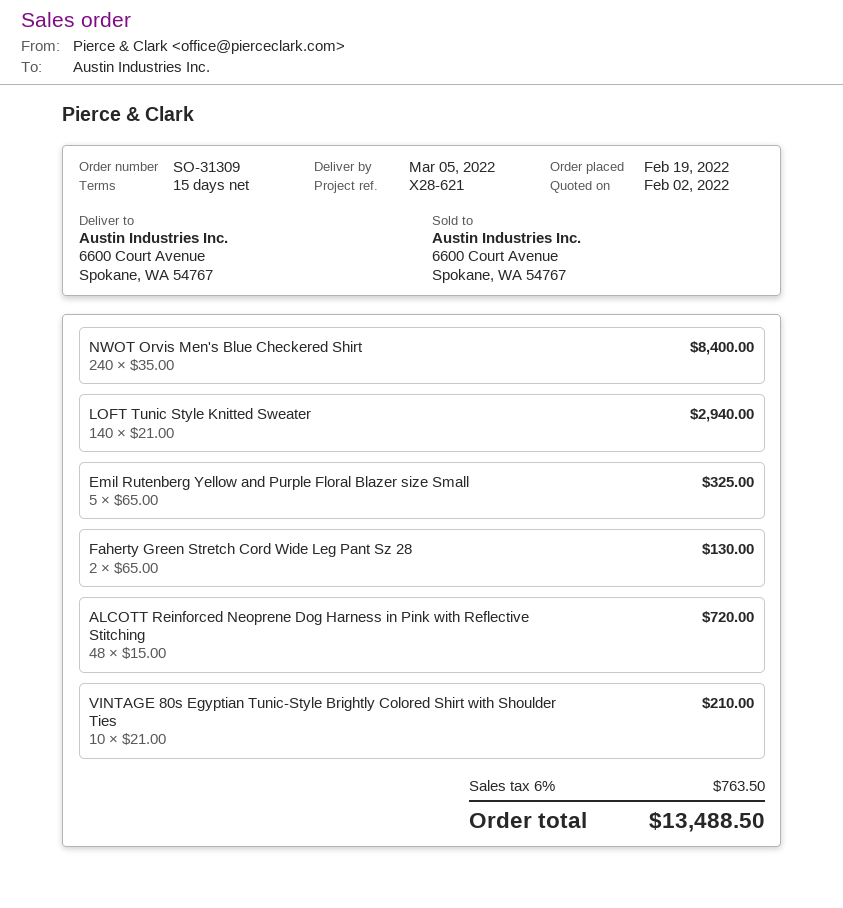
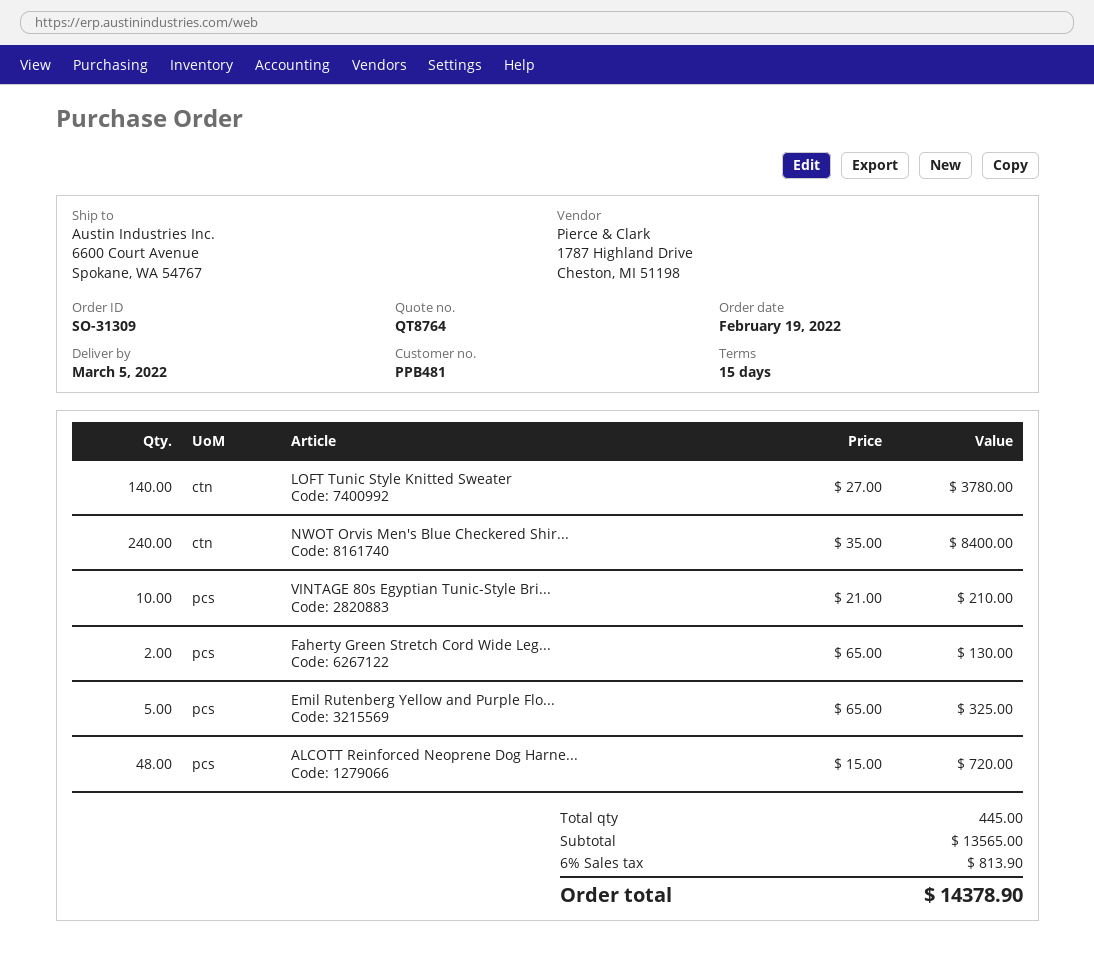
LOFT Tunic Style Knitted Sweater: 140 x 21.00 = 2940.00 -> 140 x 27.00 = 3780.00
tax: 6% = 763.50 -> 6% = 813.90
total: 13488.50 -> 14378.90

